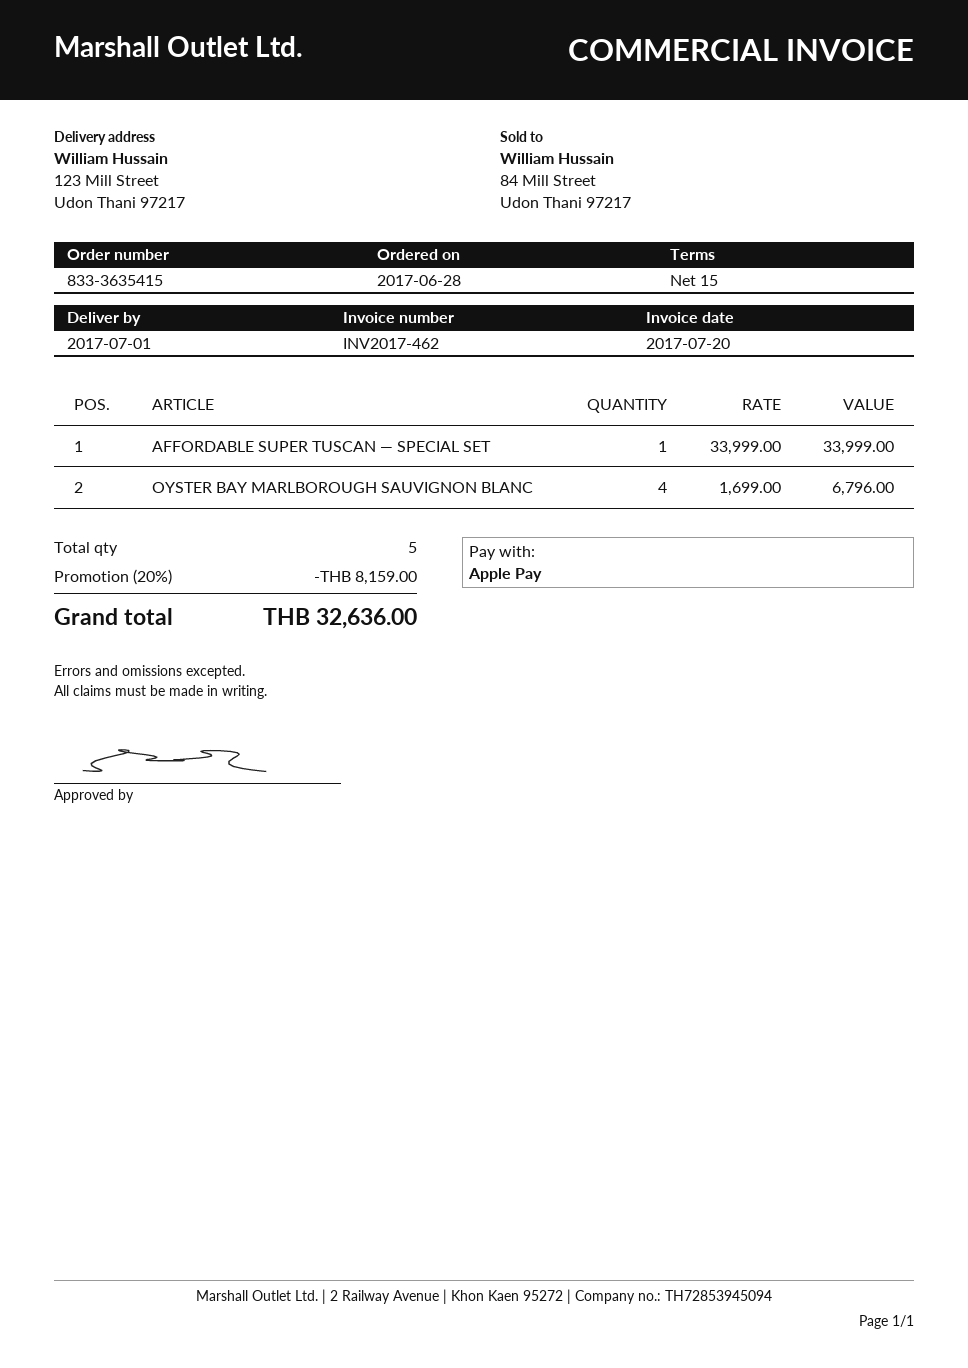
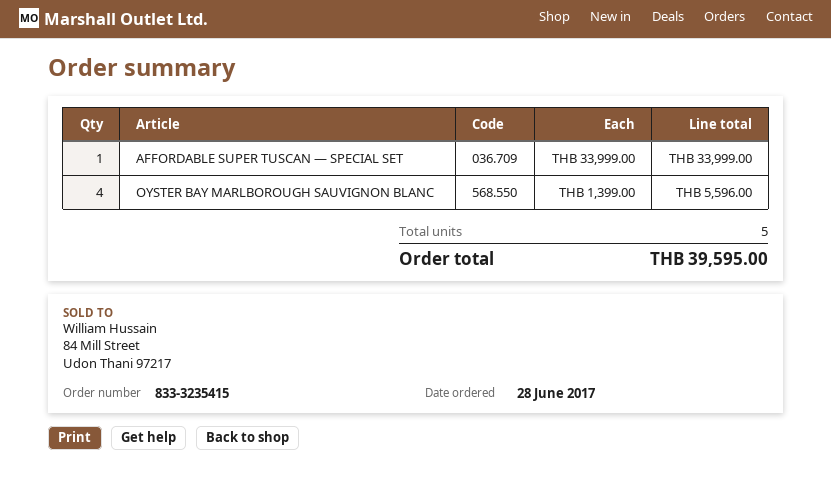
order number: 833-3635415 -> 833-3235415
OYSTER BAY MARLBOROUGH SAUVIGNON BLANC: 4 x 1699.00 = 6796.00 -> 4 x 1399.00 = 5596.00
discount: 20% = 8159.00 -> none
total: 32636.00 -> 39595.00

